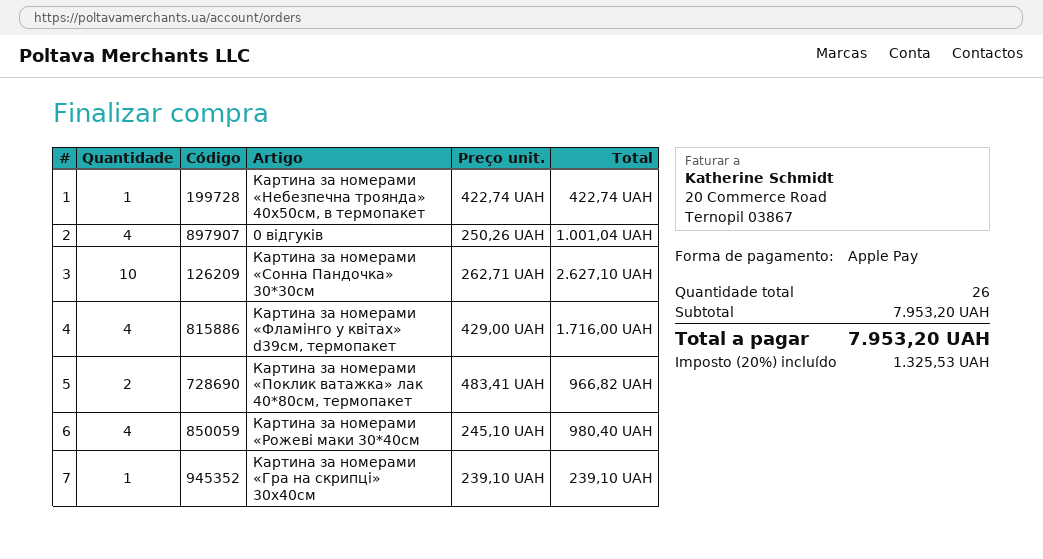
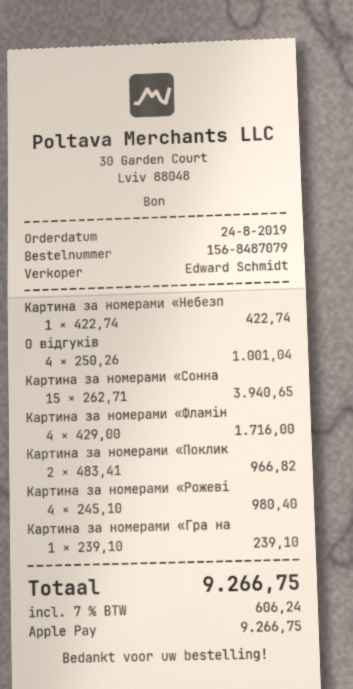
Картина за номерами «Сонна Пандочка» 30*30см: 10 x 262.71 = 2627.10 -> 15 x 262.71 = 3940.65
tax: 20% = 1325.53 -> 7% = 606.24
total: 7953.20 -> 9266.75

